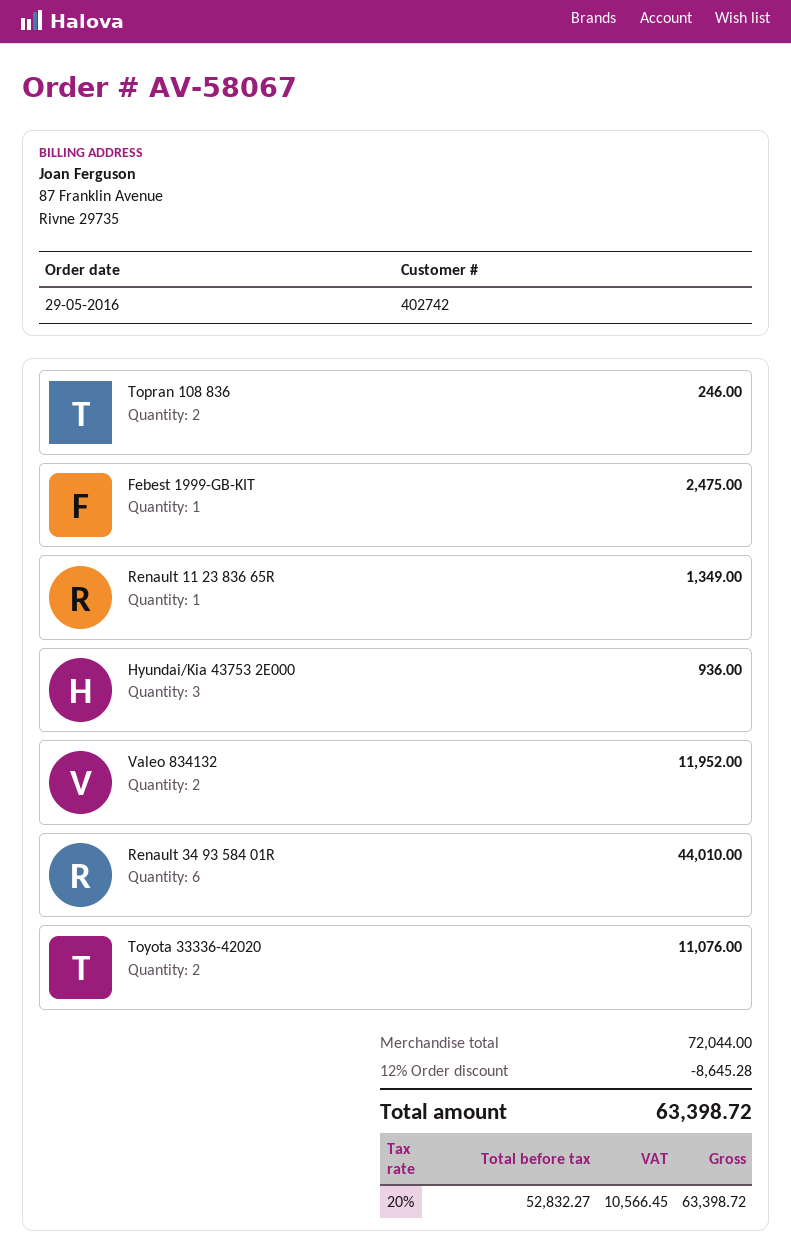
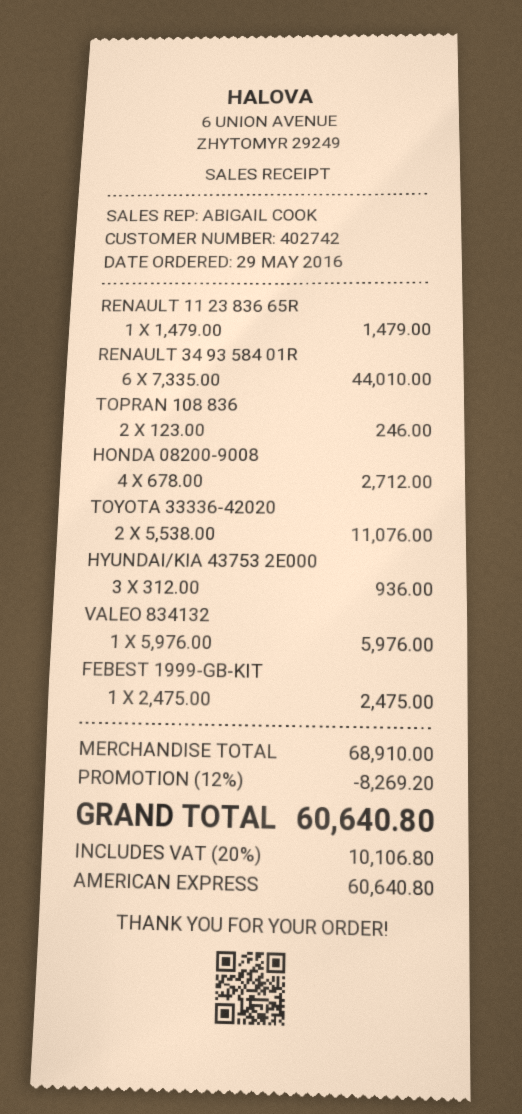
Renault 11 23 836 65R: 1 for 1349.00 -> 1 for 1479.00
Valeo 834132: 2 for 11952.00 -> 1 for 5976.00
HONDA 08200-9008: none -> 4 for 2712.00
subtotal: 72044.00 -> 68910.00
discount: 12% = 8645.28 -> 12% = 8269.20
tax: 20% = 10566.45 -> 20% = 10106.80
total: 63398.72 -> 60640.80

